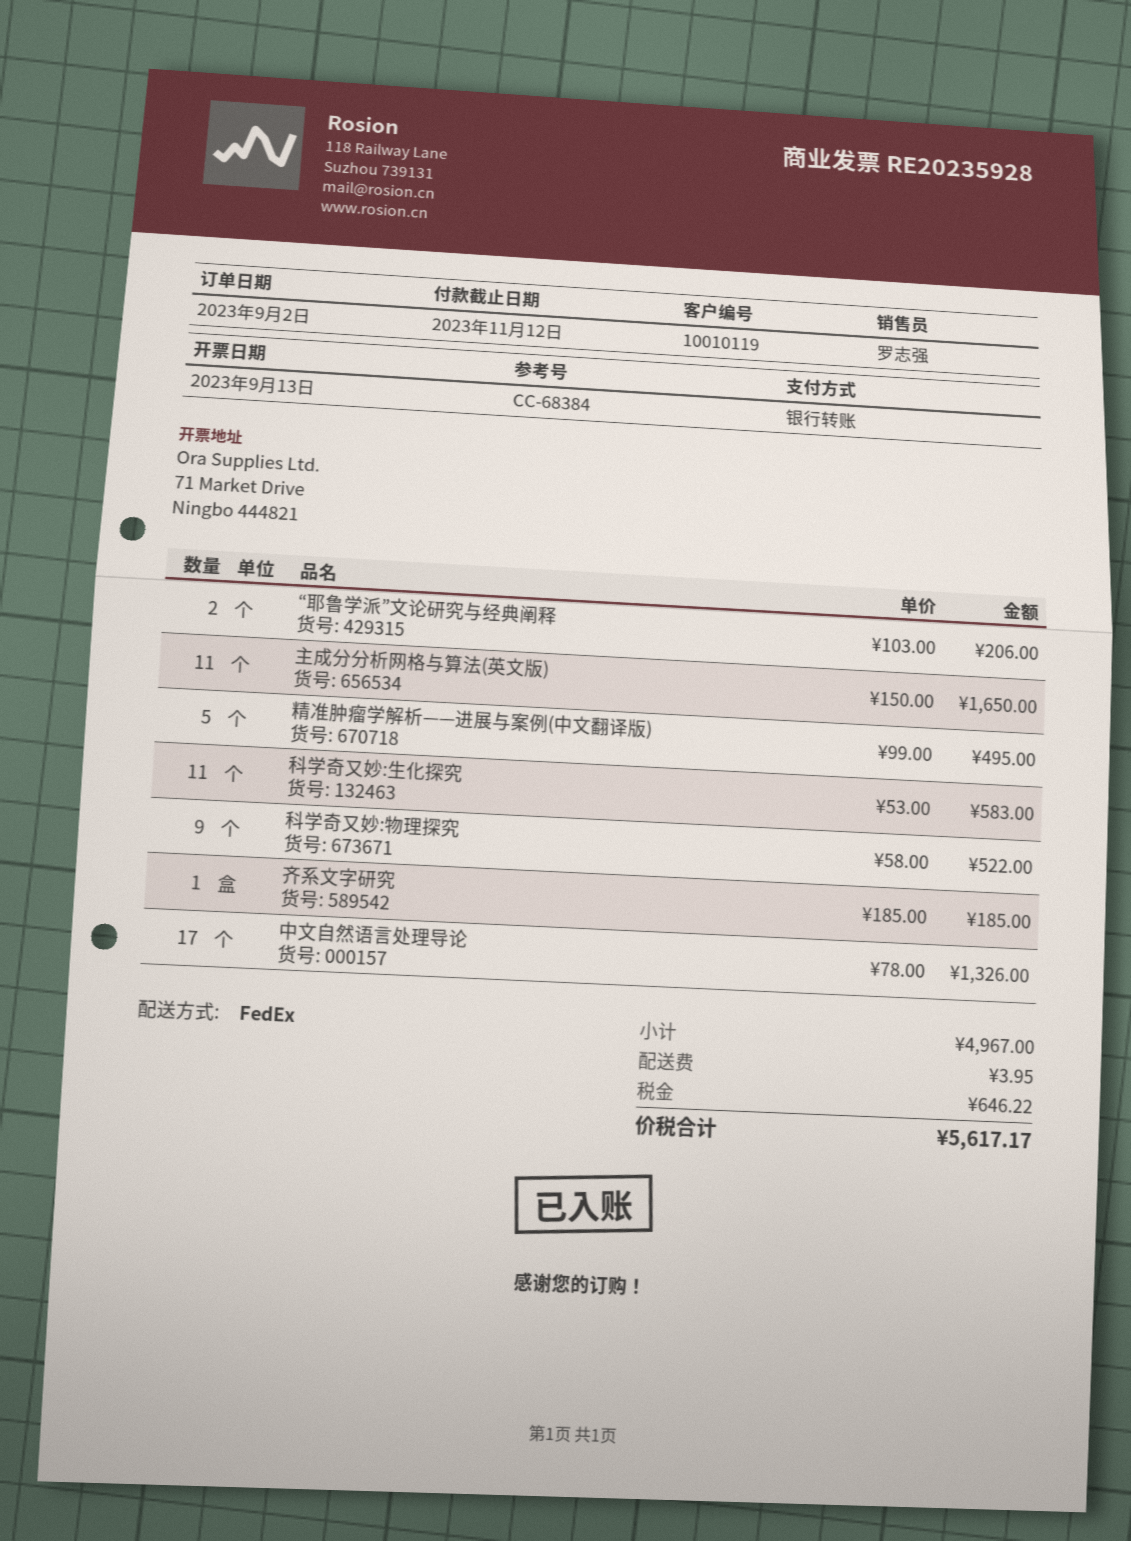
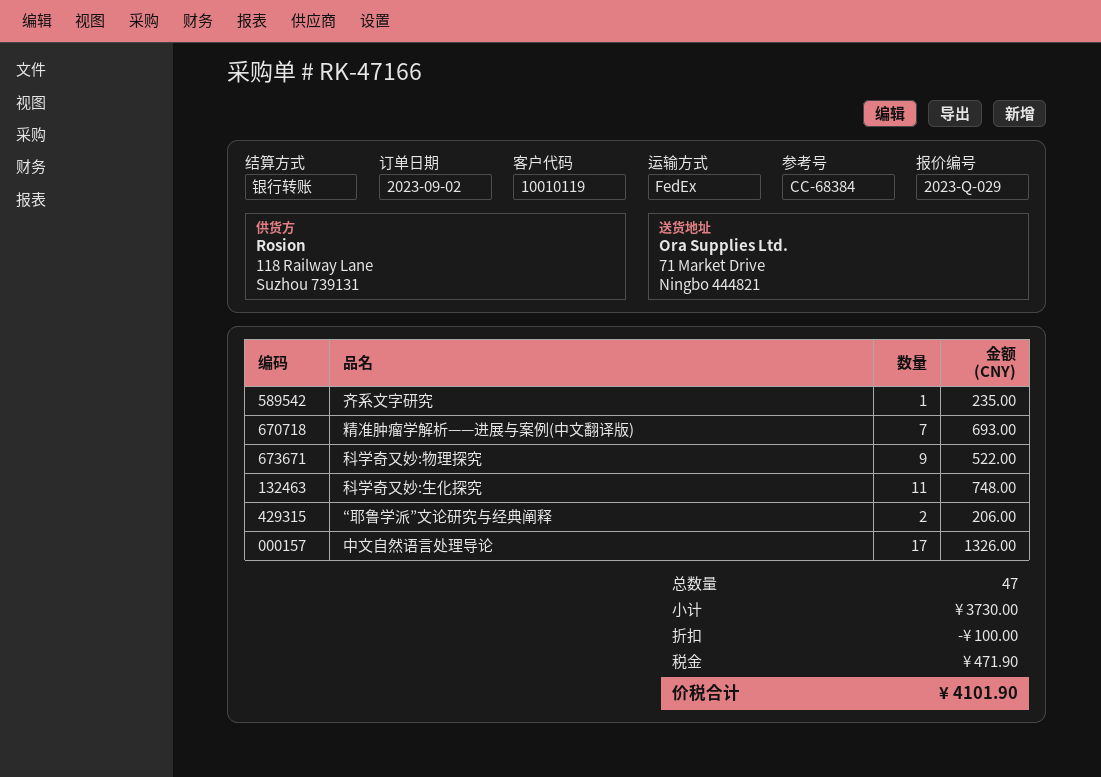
主成分分析网格与算法(英文版): 11 for 1650.00 -> none
精准肿瘤学解析——进展与案例(中文翻译版): 5 for 495.00 -> 7 for 693.00
科学奇又妙:生化探究: 11 for 583.00 -> 11 for 748.00
齐系文字研究: 1 for 185.00 -> 1 for 235.00
subtotal: 4967.00 -> 3730.00
discount: none -> 100.00
shipping: 3.95 -> none
tax: 646.22 -> 471.90
total: 5617.17 -> 4101.90

